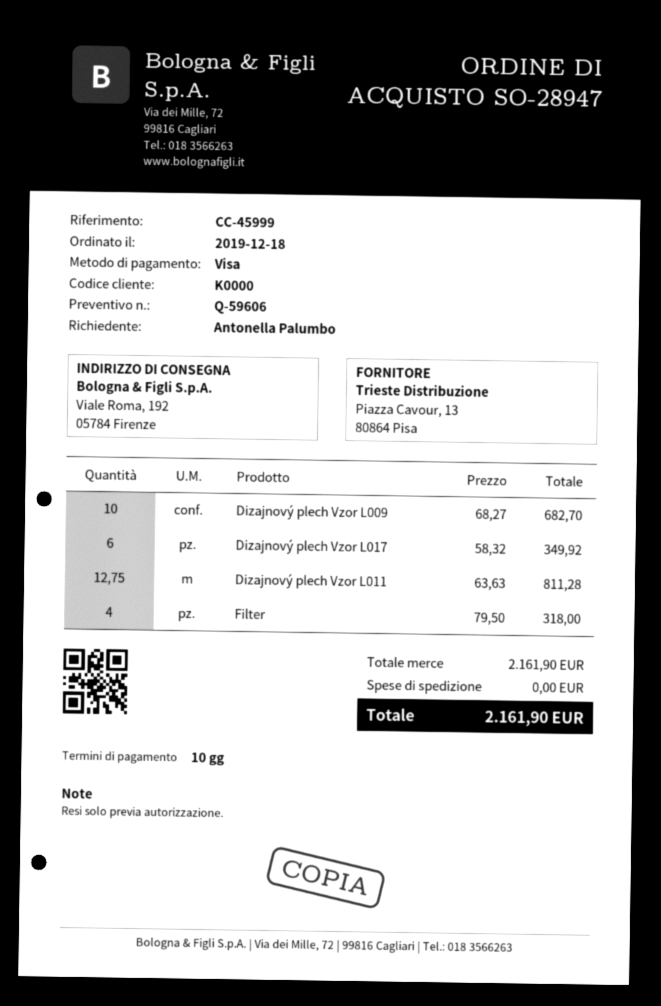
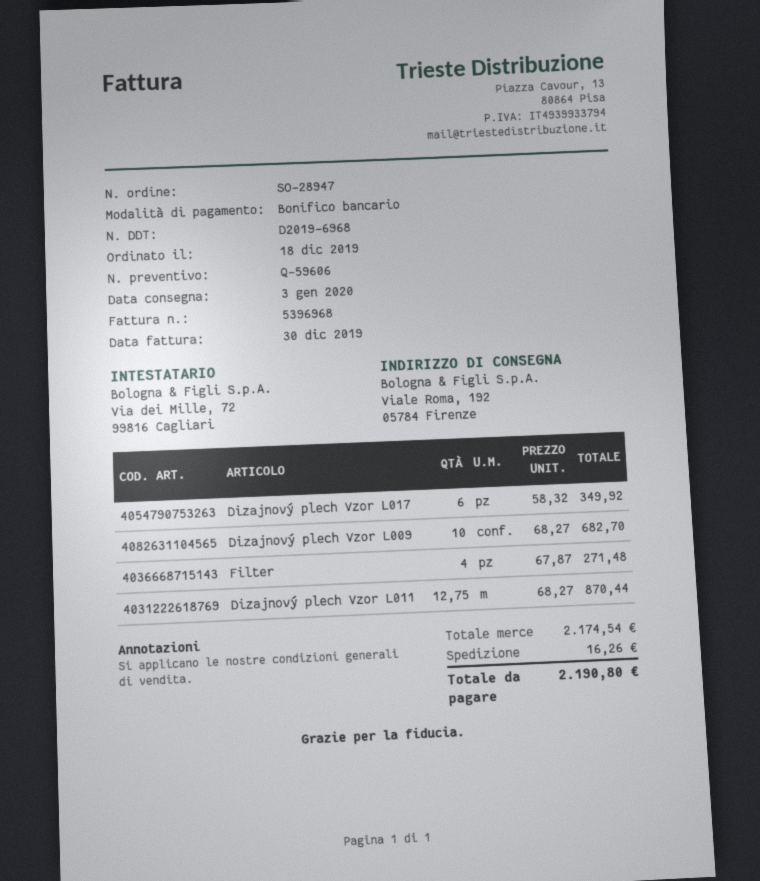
payment method: Visa -> bank transfer
Dizajnový plech Vzor L011: 12.75 x 63.63 = 811.28 -> 12.75 x 68.27 = 870.44
Filter: 4 x 79.50 = 318.00 -> 4 x 67.87 = 271.48
subtotal: 2161.90 -> 2174.54
shipping: 0.00 -> 16.26
total: 2161.90 -> 2190.80

